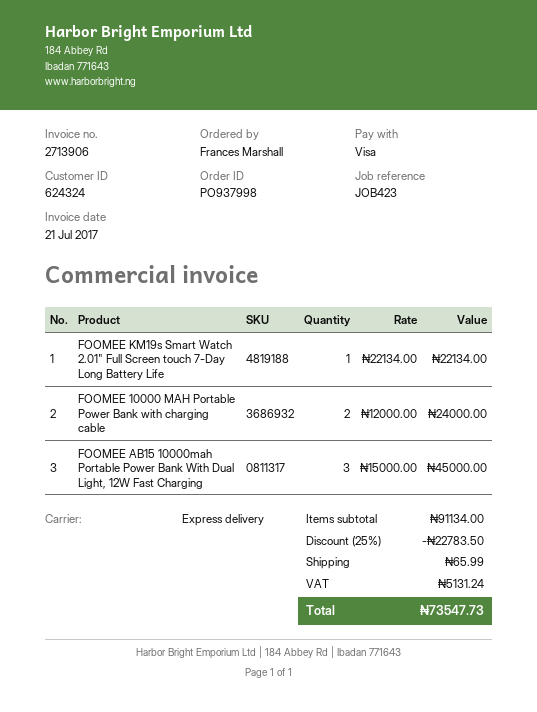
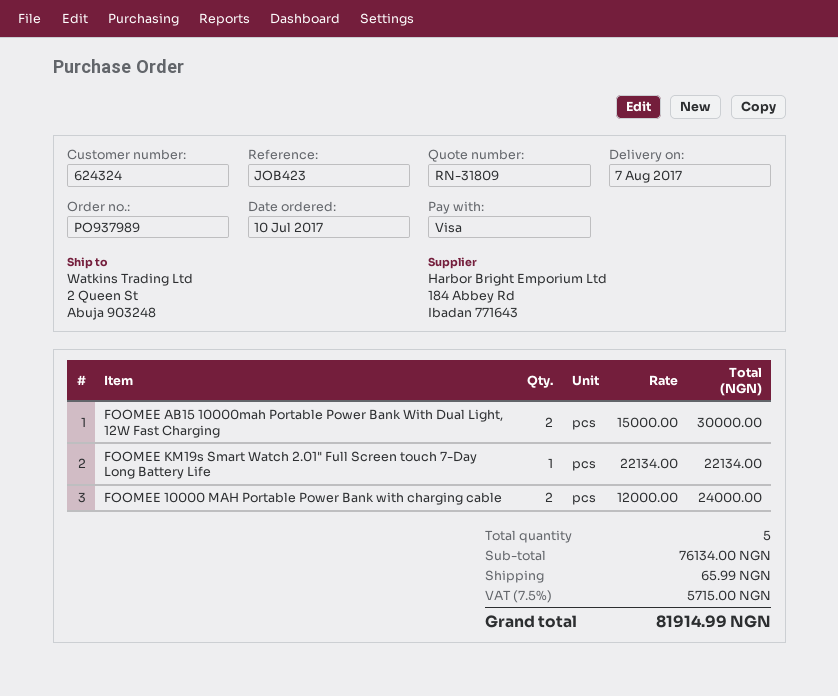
order number: PO937998 -> PO937989
FOOMEE AB15 10000mah Portable Power Bank With Dual Light, 12W Fast Charging: 3 x 15000.00 = 45000.00 -> 2 x 15000.00 = 30000.00
subtotal: 91134.00 -> 76134.00
discount: 25% = 22783.50 -> none
tax: 5131.24 -> 5715.00
total: 73547.73 -> 81914.99

